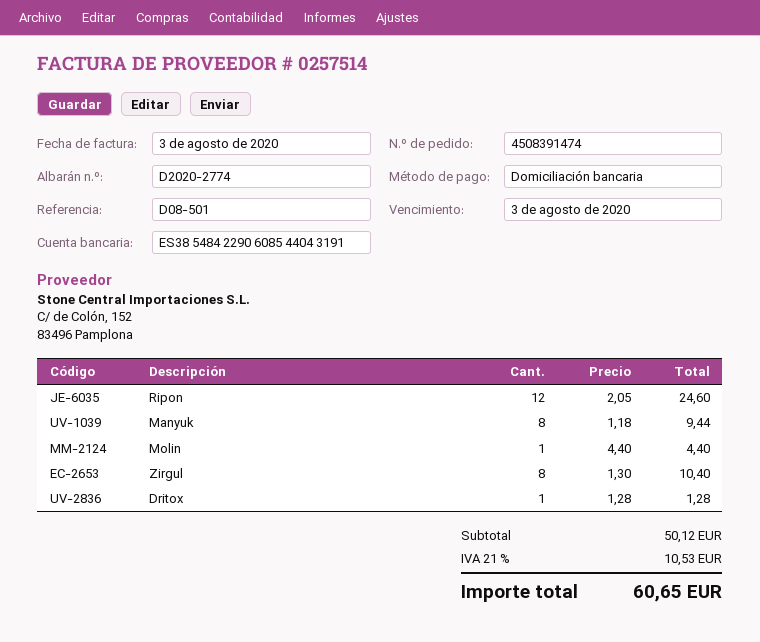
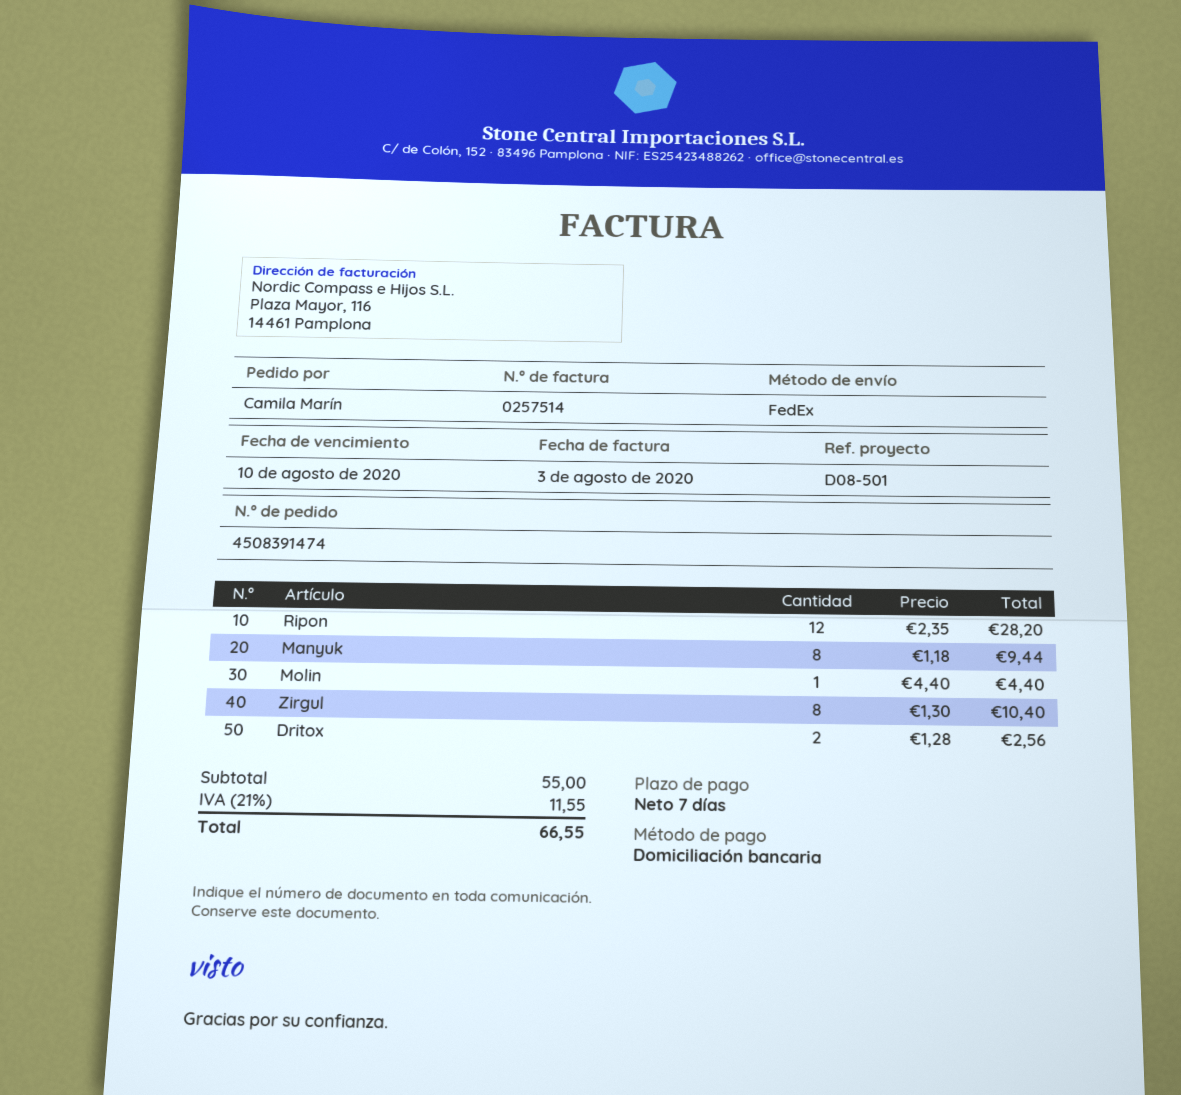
due date: 2020-08-03 -> 2020-08-10
Ripon: 12 x 2.05 = 24.60 -> 12 x 2.35 = 28.20
Dritox: 1 x 1.28 = 1.28 -> 2 x 1.28 = 2.56
subtotal: 50.12 -> 55.00
tax: 21% = 10.53 -> 21% = 11.55
total: 60.65 -> 66.55

